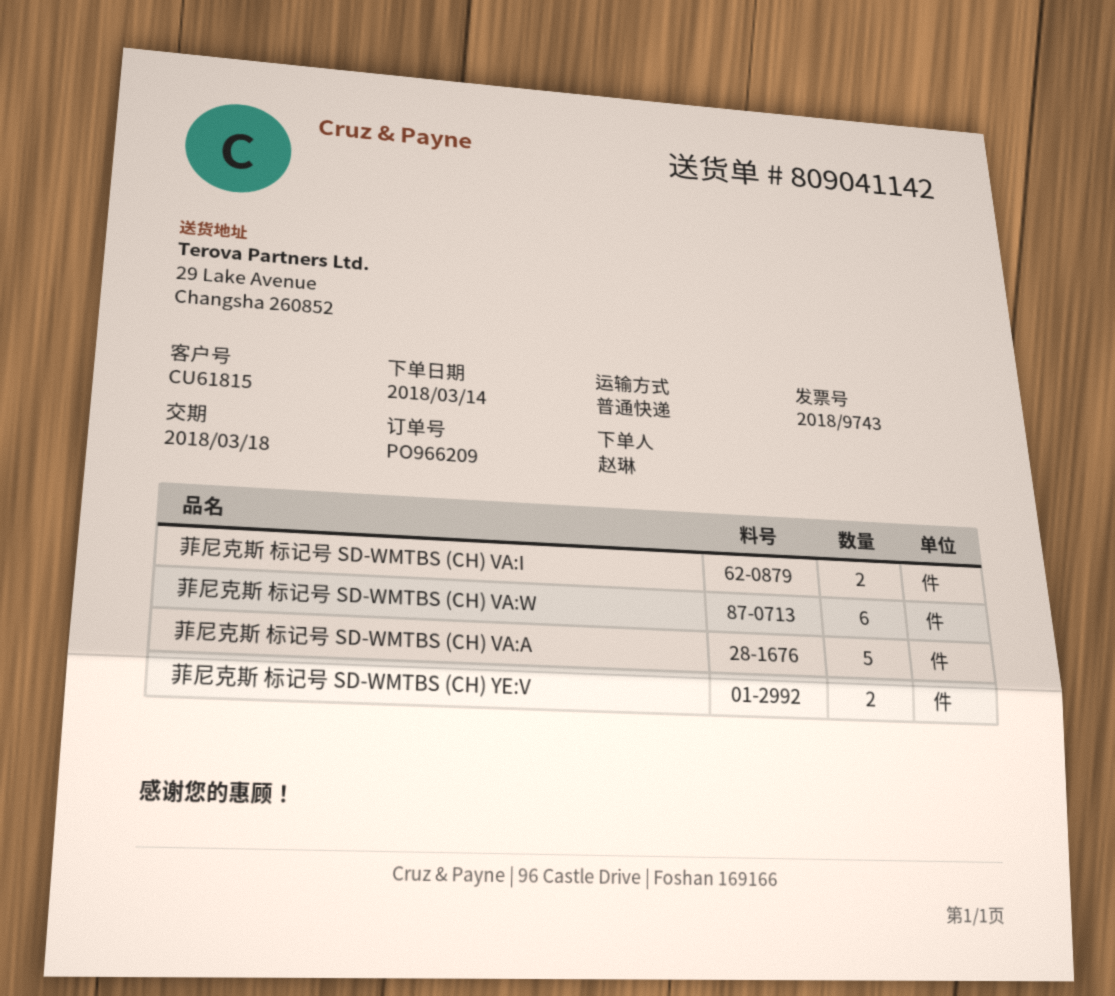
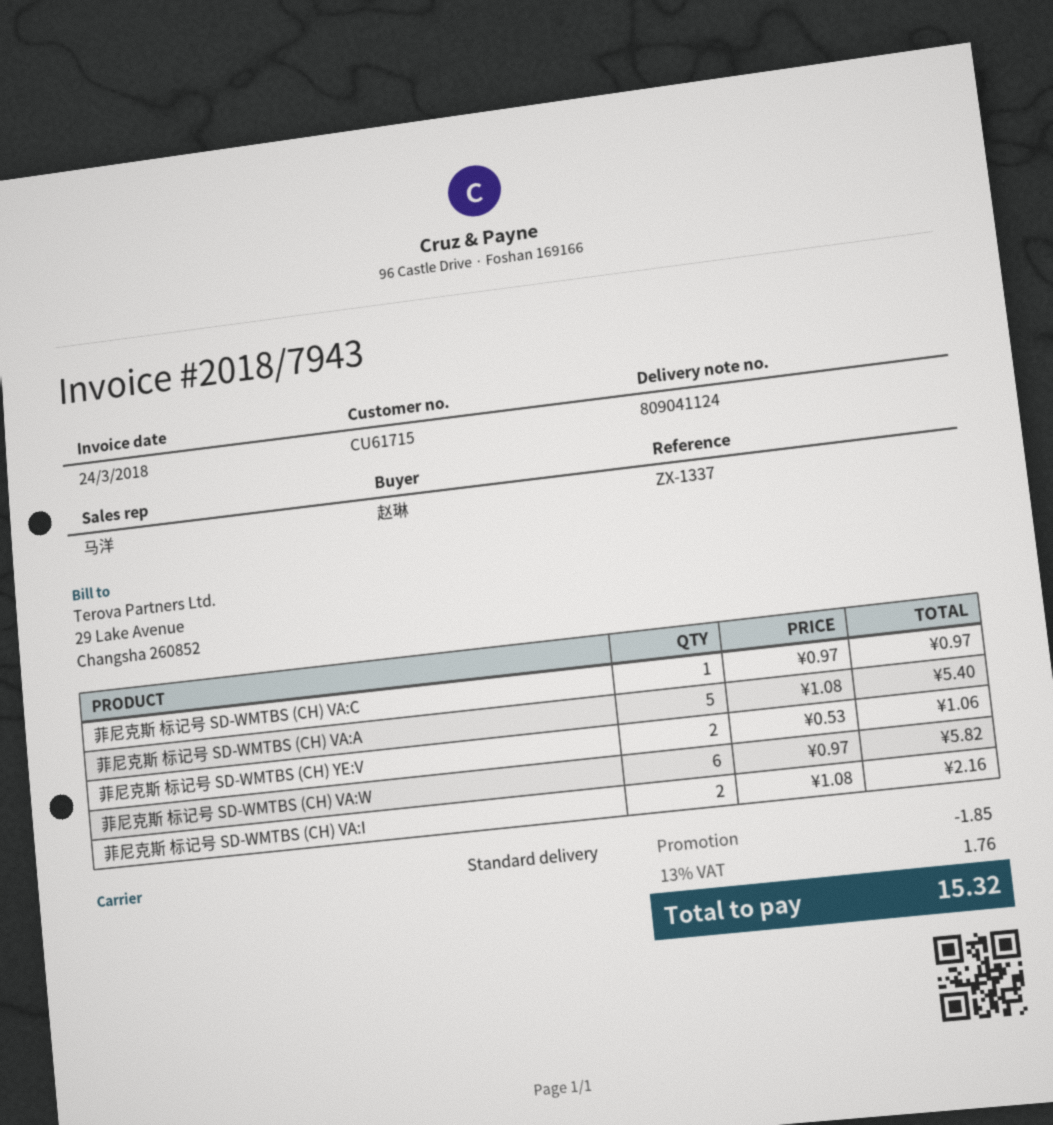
delivery note number: 809041142 -> 809041124
invoice number: 2018/9743 -> 2018/7943
customer number: CU61815 -> CU61715
菲尼克斯 标记号 SD-WMTBS (CH) VA:C: none -> 1

